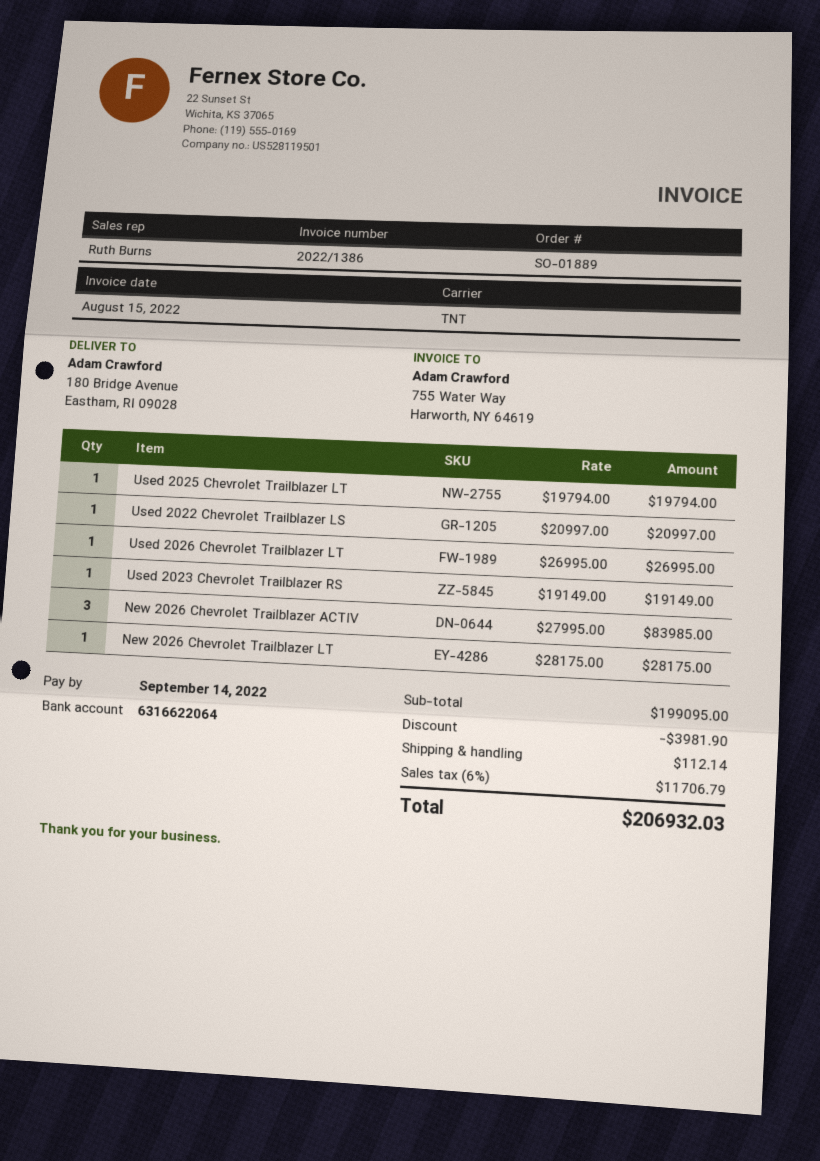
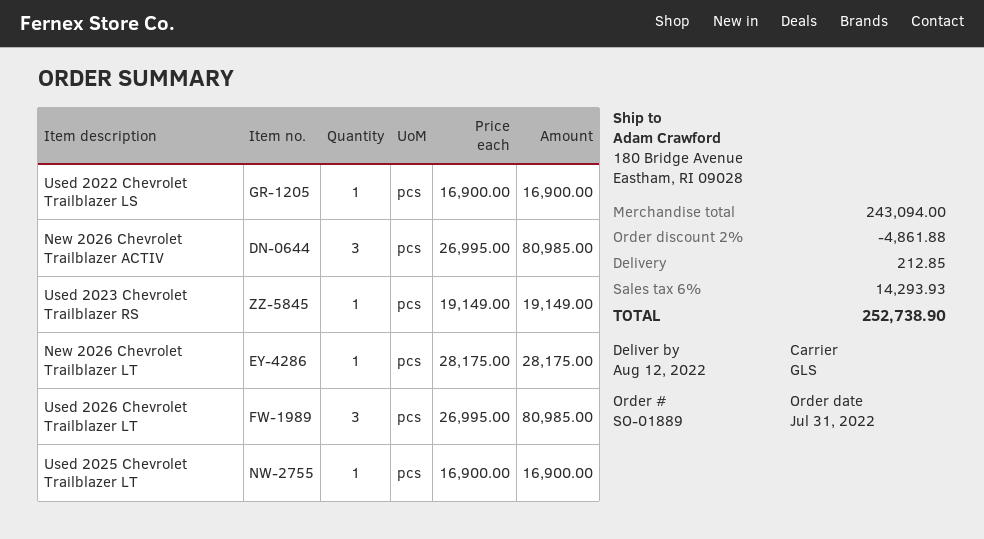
shipping method: TNT -> GLS
Used 2025 Chevrolet Trailblazer LT: 1 x 19794.00 = 19794.00 -> 1 x 16900.00 = 16900.00
Used 2022 Chevrolet Trailblazer LS: 1 x 20997.00 = 20997.00 -> 1 x 16900.00 = 16900.00
Used 2026 Chevrolet Trailblazer LT: 1 x 26995.00 = 26995.00 -> 3 x 26995.00 = 80985.00
New 2026 Chevrolet Trailblazer ACTIV: 3 x 27995.00 = 83985.00 -> 3 x 26995.00 = 80985.00
subtotal: 199095.00 -> 243094.00
discount: 3981.90 -> 4861.88
shipping: 112.14 -> 212.85
tax: 6% = 11706.79 -> 6% = 14293.93
total: 206932.03 -> 252738.90

